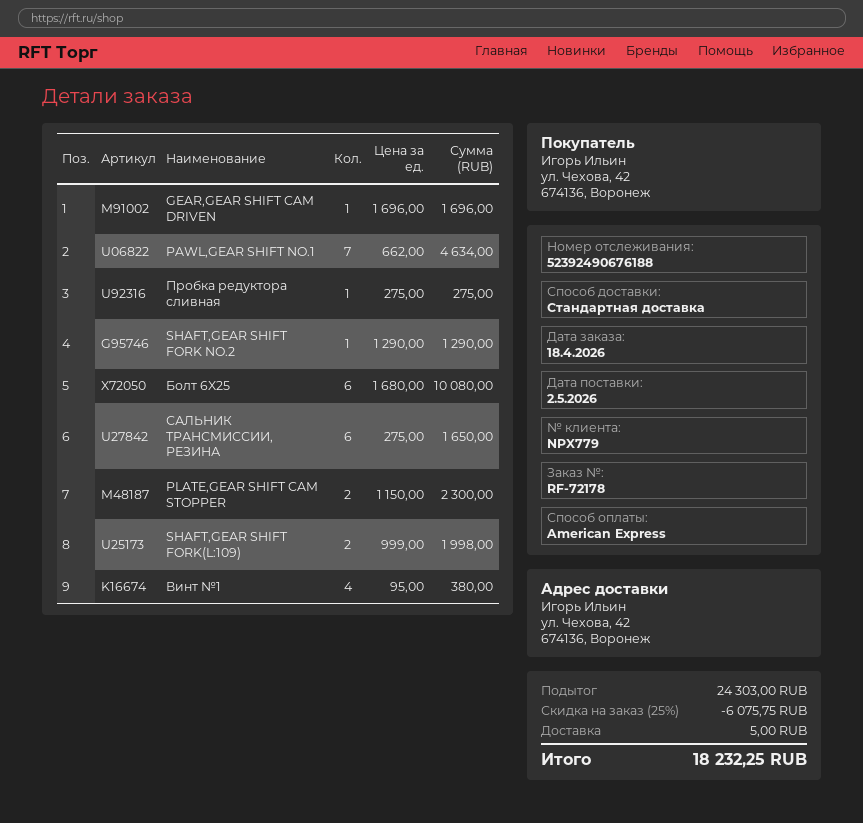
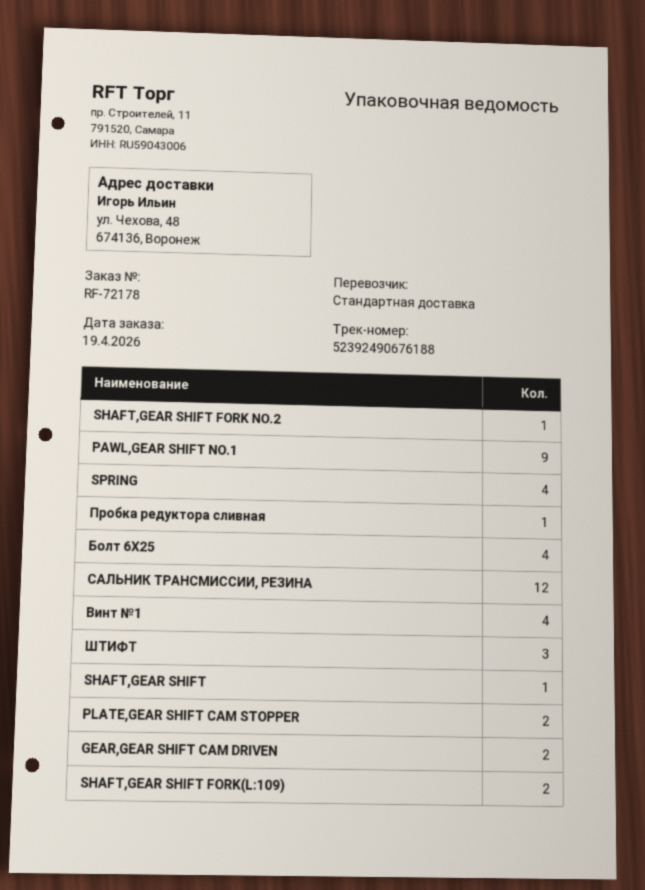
order date: 2026-04-18 -> 2026-04-19
ship to: ул. Чехова, 42, 674136, Воронеж -> ул. Чехова, 48, 674136, Воронеж
GEAR,GEAR SHIFT CAM DRIVEN: 1 -> 2
PAWL,GEAR SHIFT NO.1: 7 -> 9
Болт 6X25: 6 -> 4
САЛЬНИК ТРАНСМИССИИ, РЕЗИНА: 6 -> 12
SPRING: none -> 4
ШТИФТ: none -> 3
SHAFT,GEAR SHIFT: none -> 1

